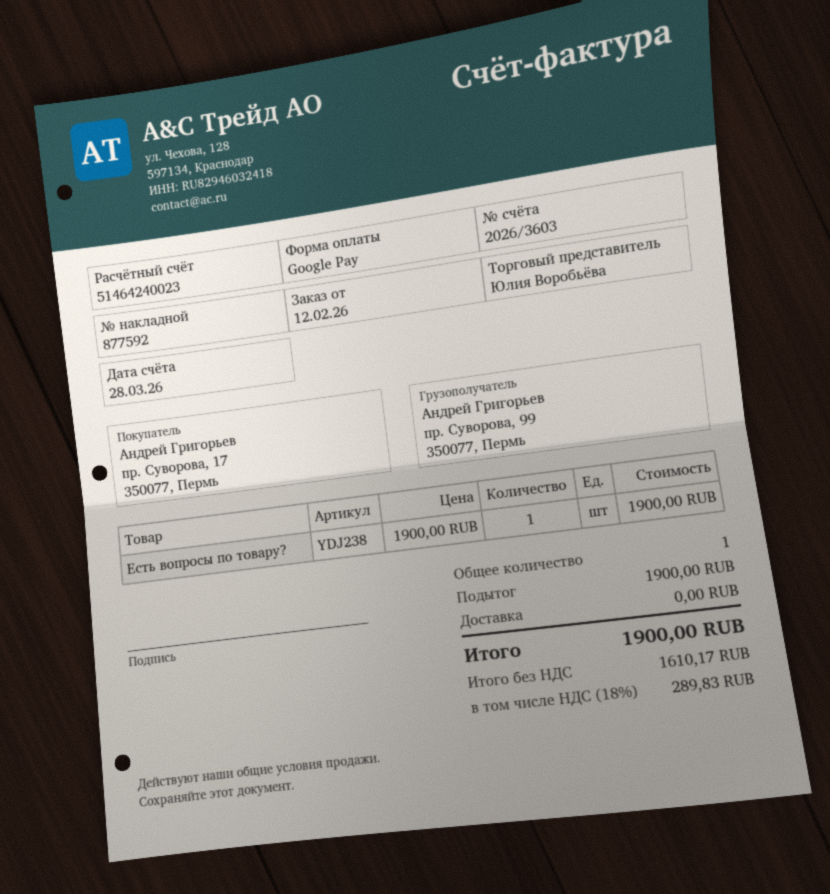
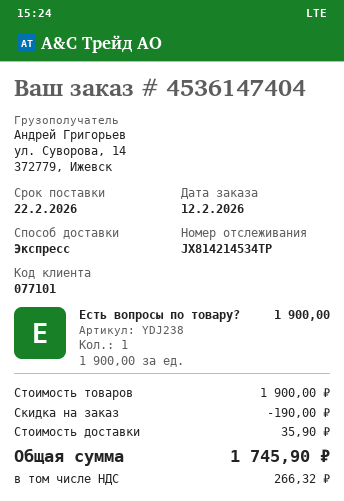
ship to: пр. Суворова, 99, 350077, Пермь -> ул. Суворова, 14, 372779, Ижевск
discount: none -> 190.00
shipping: 0.00 -> 35.90
tax: 289.83 -> 266.32
total: 1900.00 -> 1745.90

